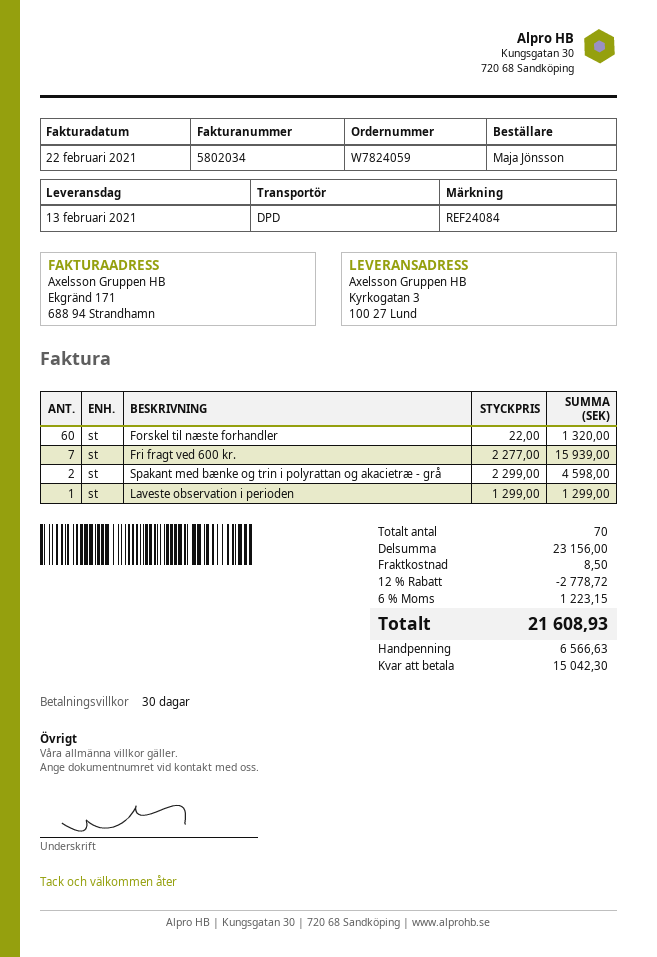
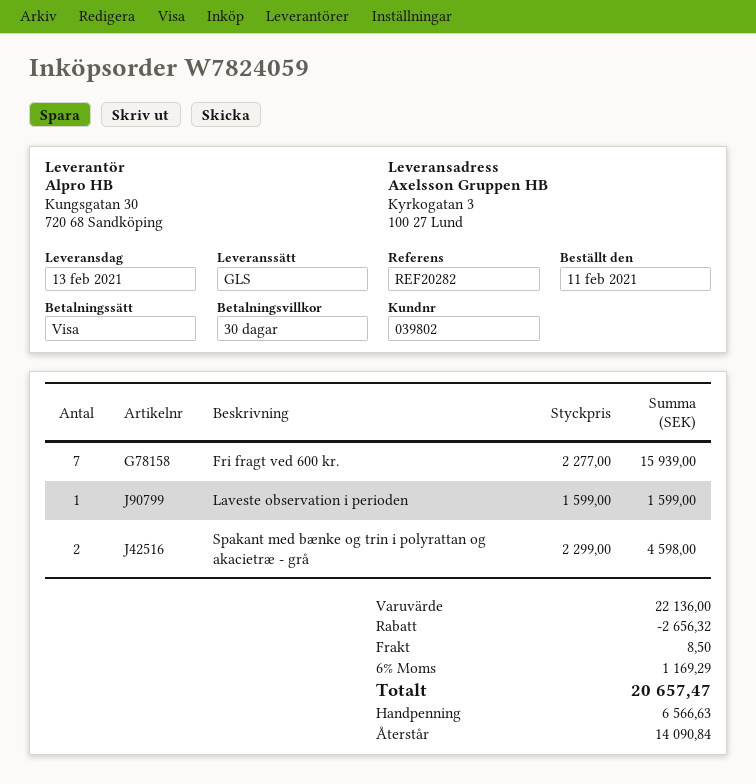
reference: REF24084 -> REF20282
shipping method: DPD -> GLS
Forskel til næste forhandler: 60 x 22.00 = 1320.00 -> none
Laveste observation i perioden: 1 x 1299.00 = 1299.00 -> 1 x 1599.00 = 1599.00
subtotal: 23156.00 -> 22136.00
discount: 2778.72 -> 2656.32
tax: 6% = 1223.15 -> 6% = 1169.29
total: 21608.93 -> 20657.47
balance: 15042.30 -> 14090.84

